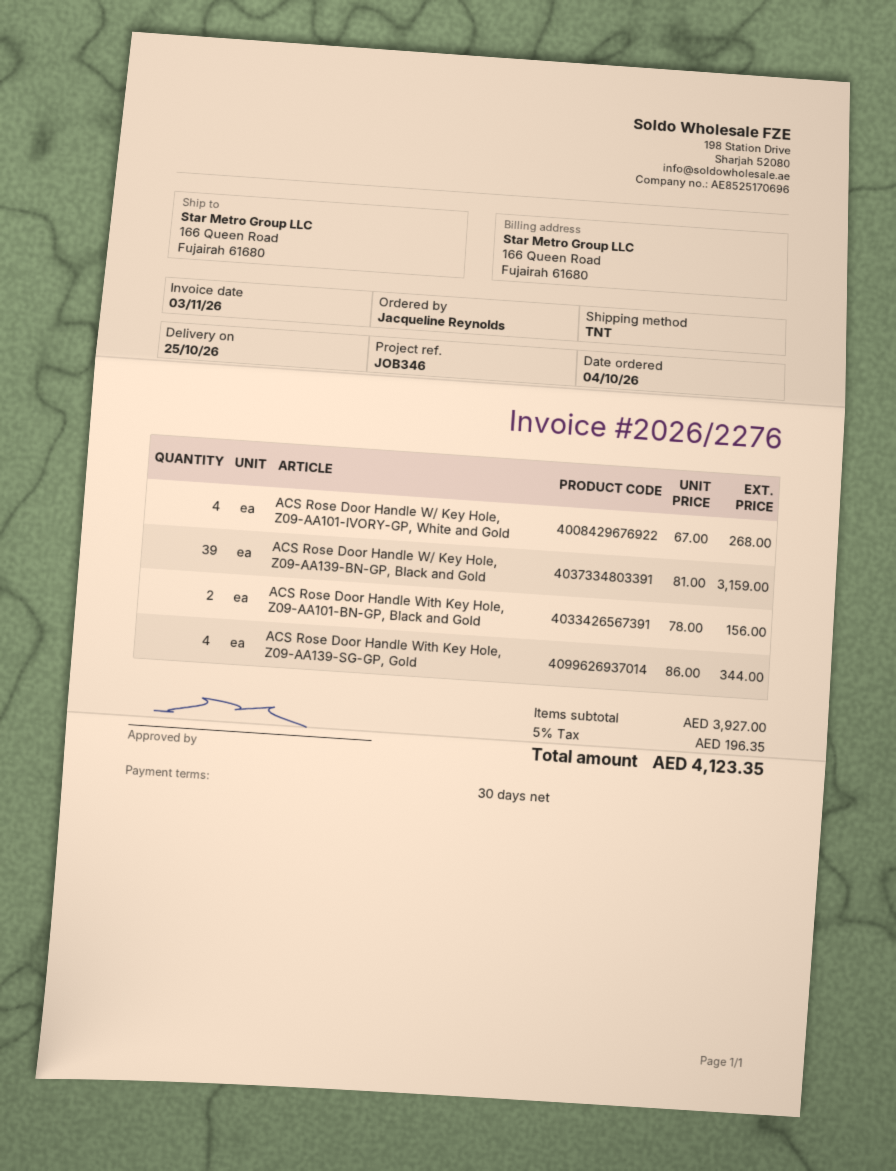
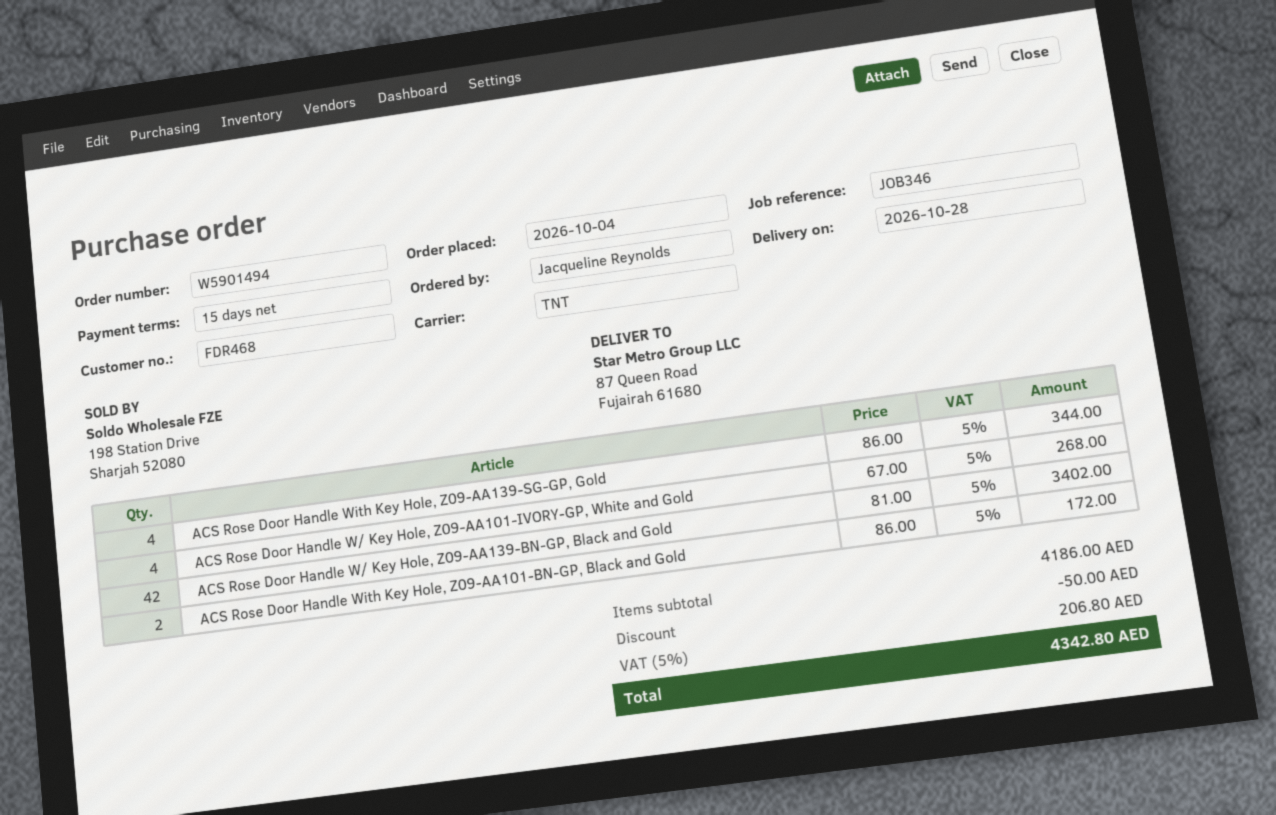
delivery date: 2026-10-25 -> 2026-10-28
payment terms: 30 days -> 15 days
ship to: 166 Queen Road, Fujairah 61680 -> 87 Queen Road, Fujairah 61680
ACS Rose Door Handle W/ Key Hole, Z09-AA139-BN-GP, Black and Gold: 39 x 81.00 = 3159.00 -> 42 x 81.00 = 3402.00
ACS Rose Door Handle With Key Hole, Z09-AA101-BN-GP, Black and Gold: 2 x 78.00 = 156.00 -> 2 x 86.00 = 172.00
subtotal: 3927.00 -> 4186.00
discount: none -> 50.00
tax: 5% = 196.35 -> 5% = 206.80
total: 4123.35 -> 4342.80

